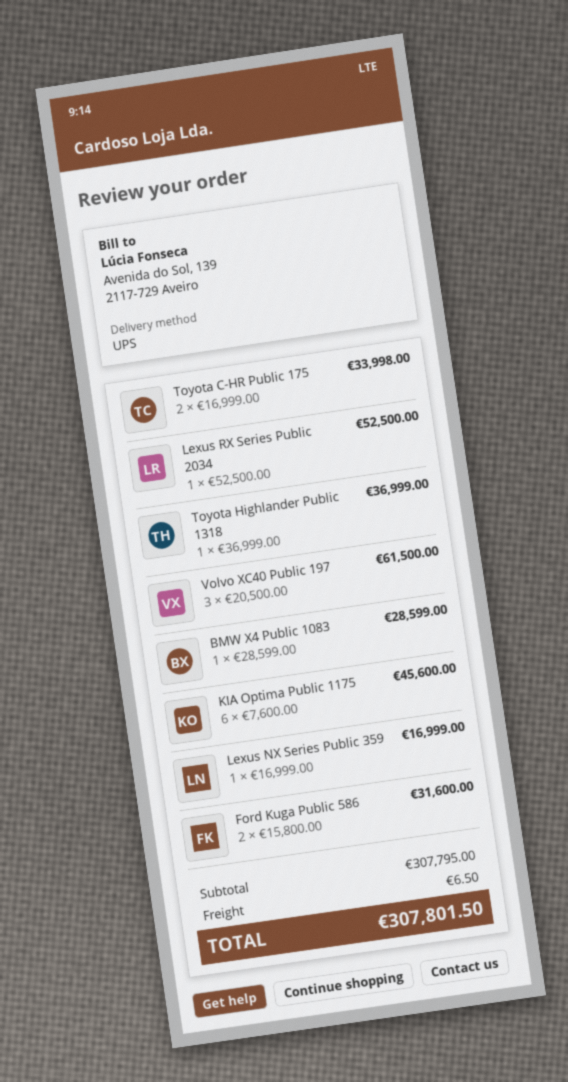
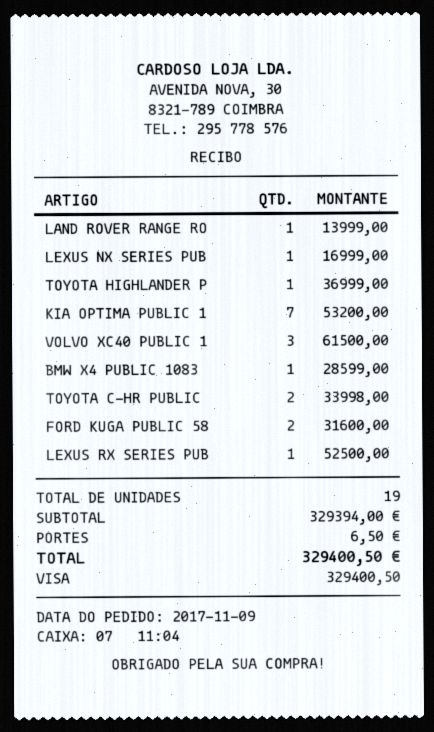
KIA Optima Public 1175: 6 for 45600.00 -> 7 for 53200.00
LAND ROVER RANGE RO: none -> 1 for 13999.00
subtotal: 307795.00 -> 329394.00
total: 307801.50 -> 329400.50

